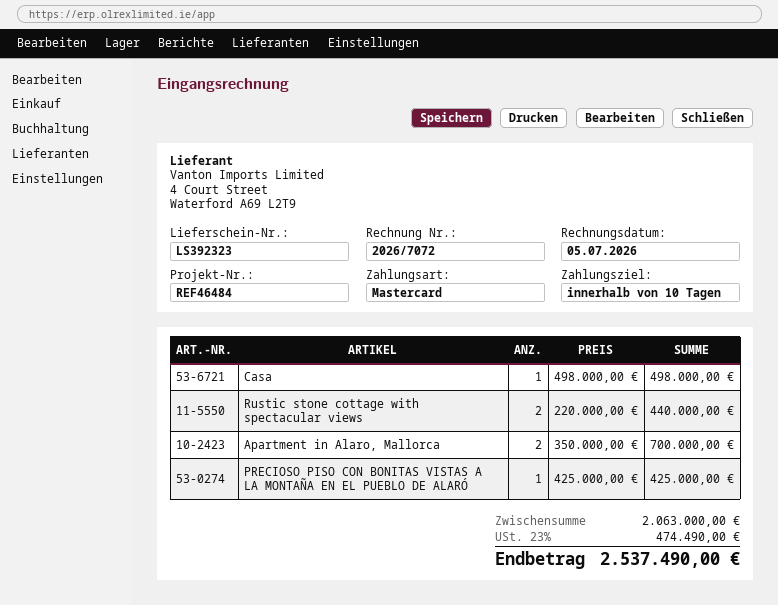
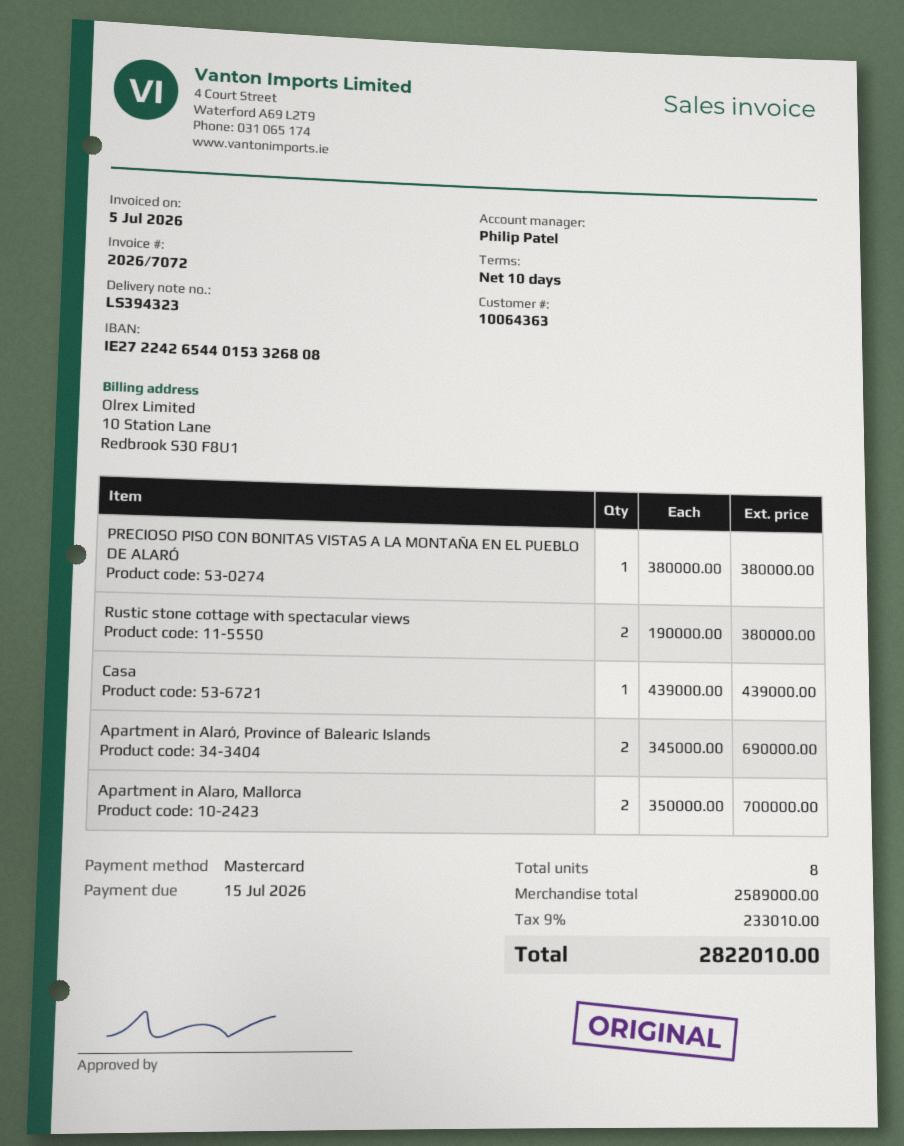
delivery note number: LS392323 -> LS394323
Casa: 1 x 498000.00 = 498000.00 -> 1 x 439000.00 = 439000.00
Rustic stone cottage with spectacular views: 2 x 220000.00 = 440000.00 -> 2 x 190000.00 = 380000.00
PRECIOSO PISO CON BONITAS VISTAS A LA MONTAÑA EN EL PUEBLO DE ALARÓ: 1 x 425000.00 = 425000.00 -> 1 x 380000.00 = 380000.00
Apartment in Alaró, Province of Balearic Islands: none -> 2 x 345000.00 = 690000.00
subtotal: 2063000.00 -> 2589000.00
tax: 23% = 474490.00 -> 9% = 233010.00
total: 2537490.00 -> 2822010.00

